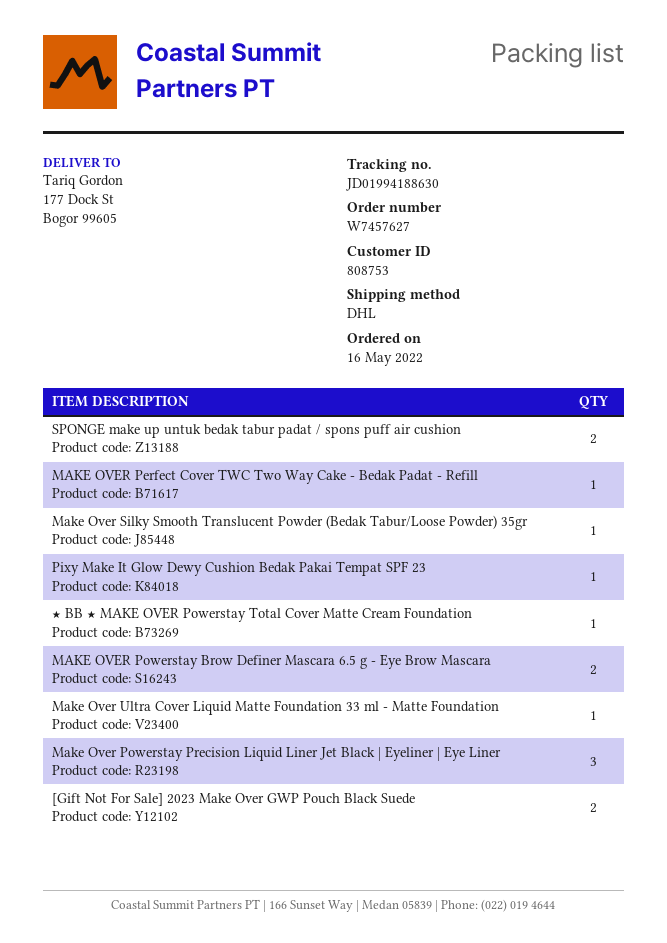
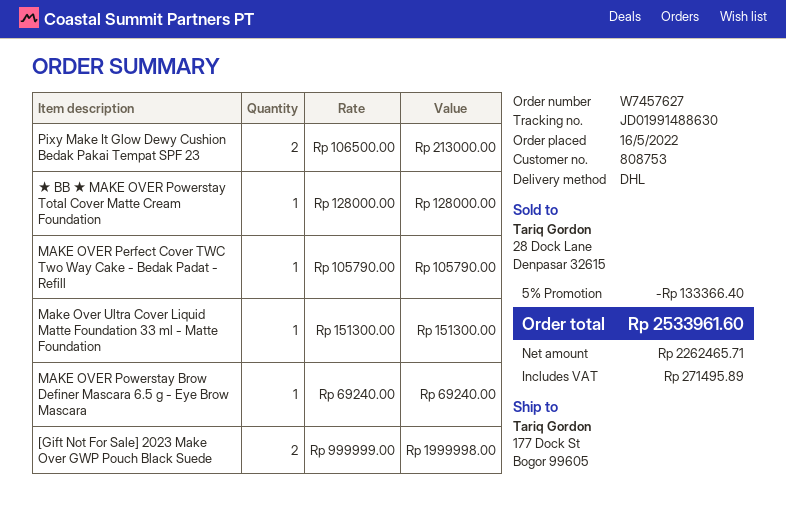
tracking number: JD01994188630 -> JD01991488630
SPONGE make up untuk bedak tabur padat / spons puff air cushion: 2 -> none
Make Over Silky Smooth Translucent Powder (Bedak Tabur/Loose Powder) 35gr: 1 -> none
Pixy Make It Glow Dewy Cushion Bedak Pakai Tempat SPF 23: 1 -> 2
MAKE OVER Powerstay Brow Definer Mascara 6.5 g - Eye Brow Mascara: 2 -> 1
Make Over Powerstay Precision Liquid Liner Jet Black | Eyeliner | Eye Liner: 3 -> none

